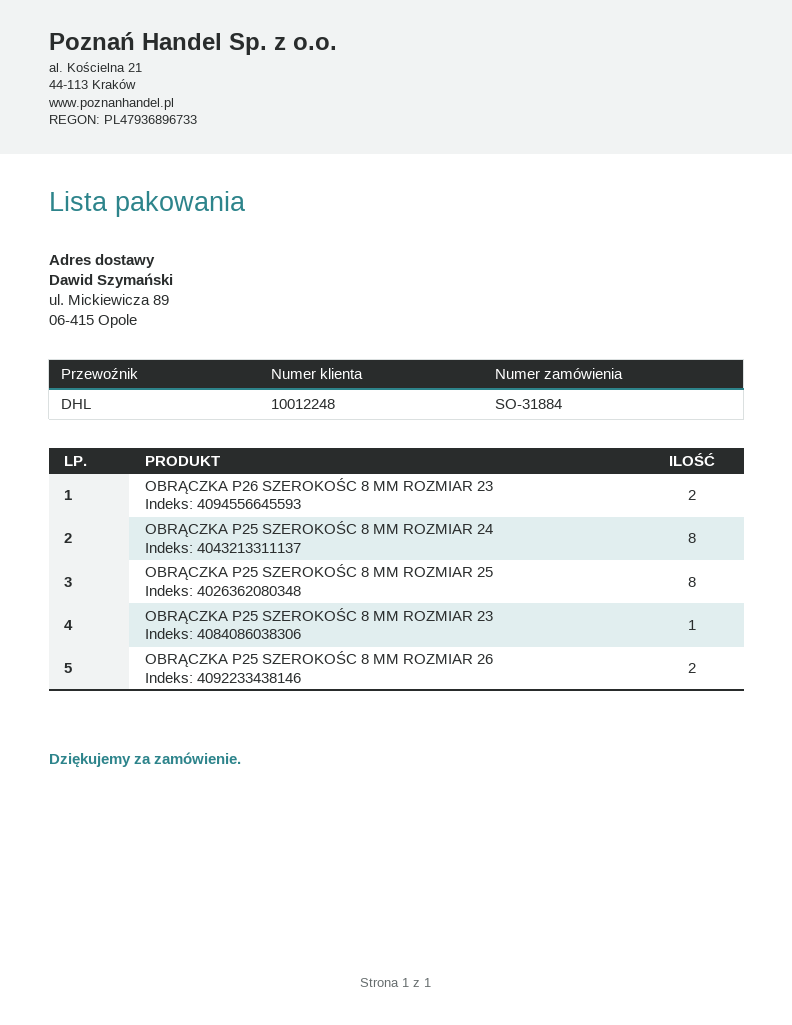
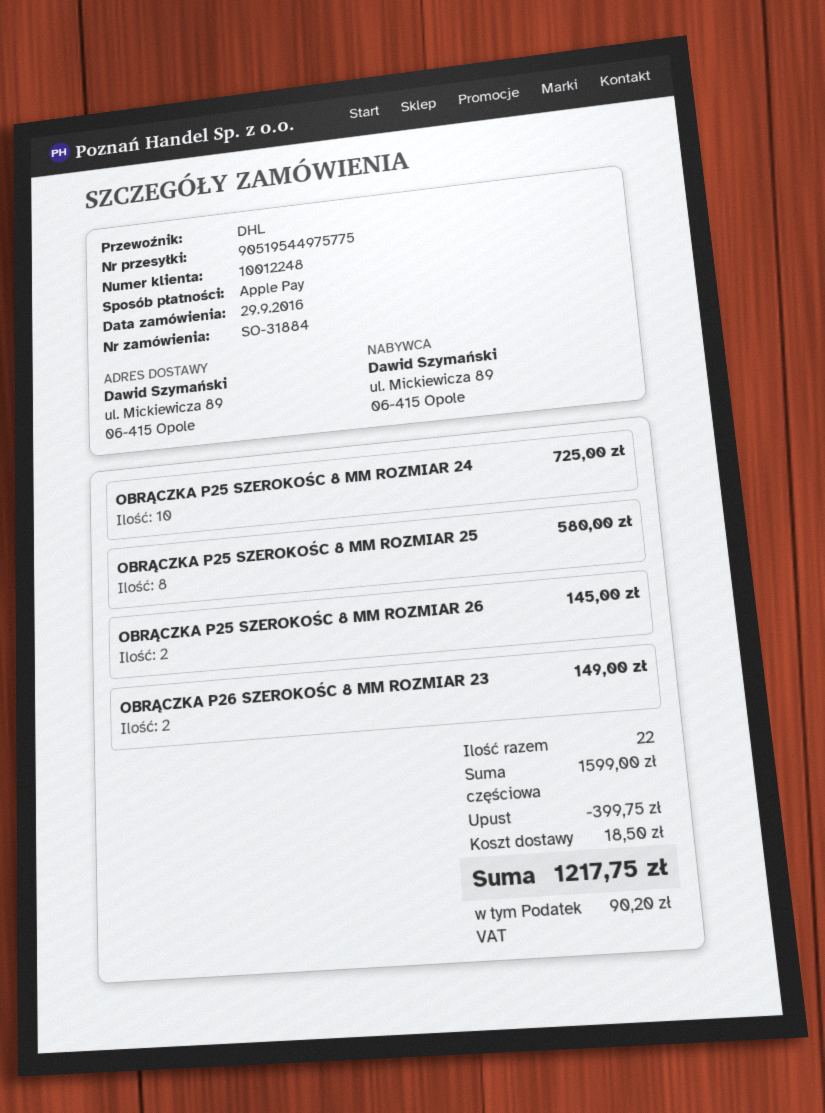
OBRĄCZKA P25 SZEROKOŚC 8 MM ROZMIAR 24: 8 -> 10
OBRĄCZKA P25 SZEROKOŚC 8 MM ROZMIAR 23: 1 -> none

